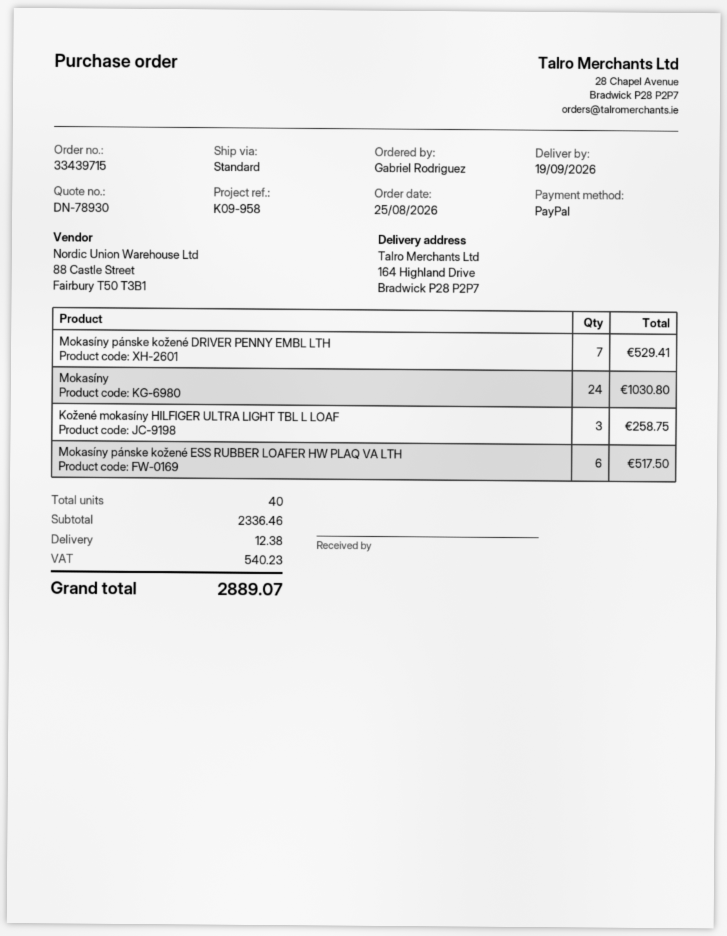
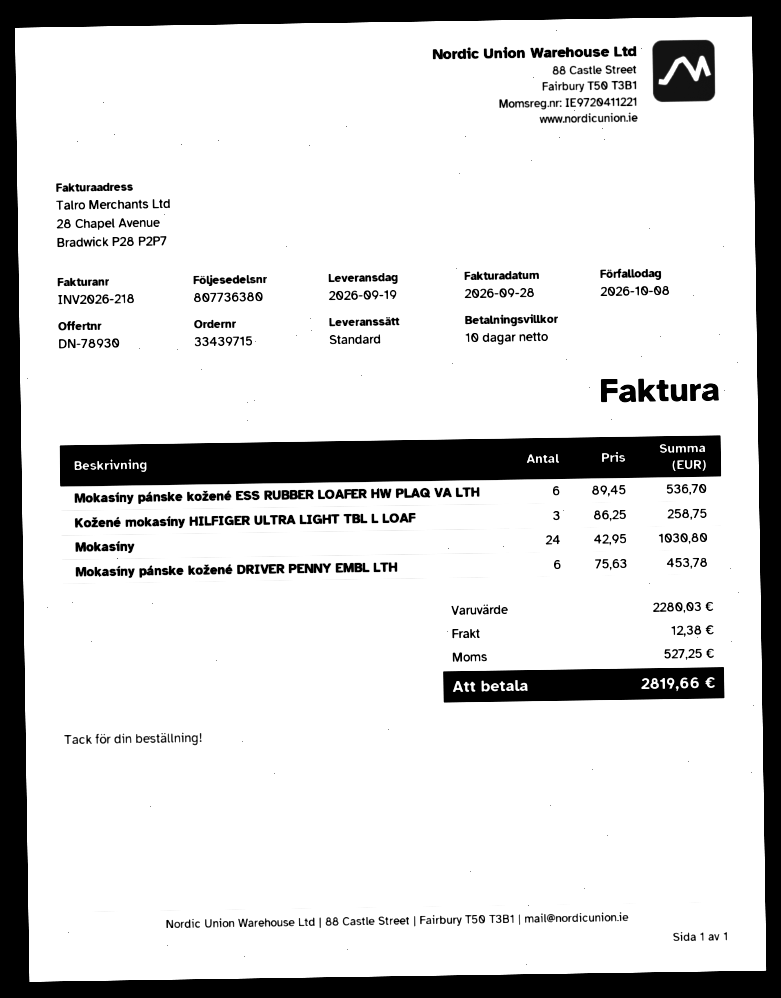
Mokasíny pánske kožené DRIVER PENNY EMBL LTH: 7 for 529.41 -> 6 for 453.78
Mokasíny pánske kožené ESS RUBBER LOAFER HW PLAQ VA LTH: 6 for 517.50 -> 6 for 536.70
subtotal: 2336.46 -> 2280.03
tax: 540.23 -> 527.25
total: 2889.07 -> 2819.66

